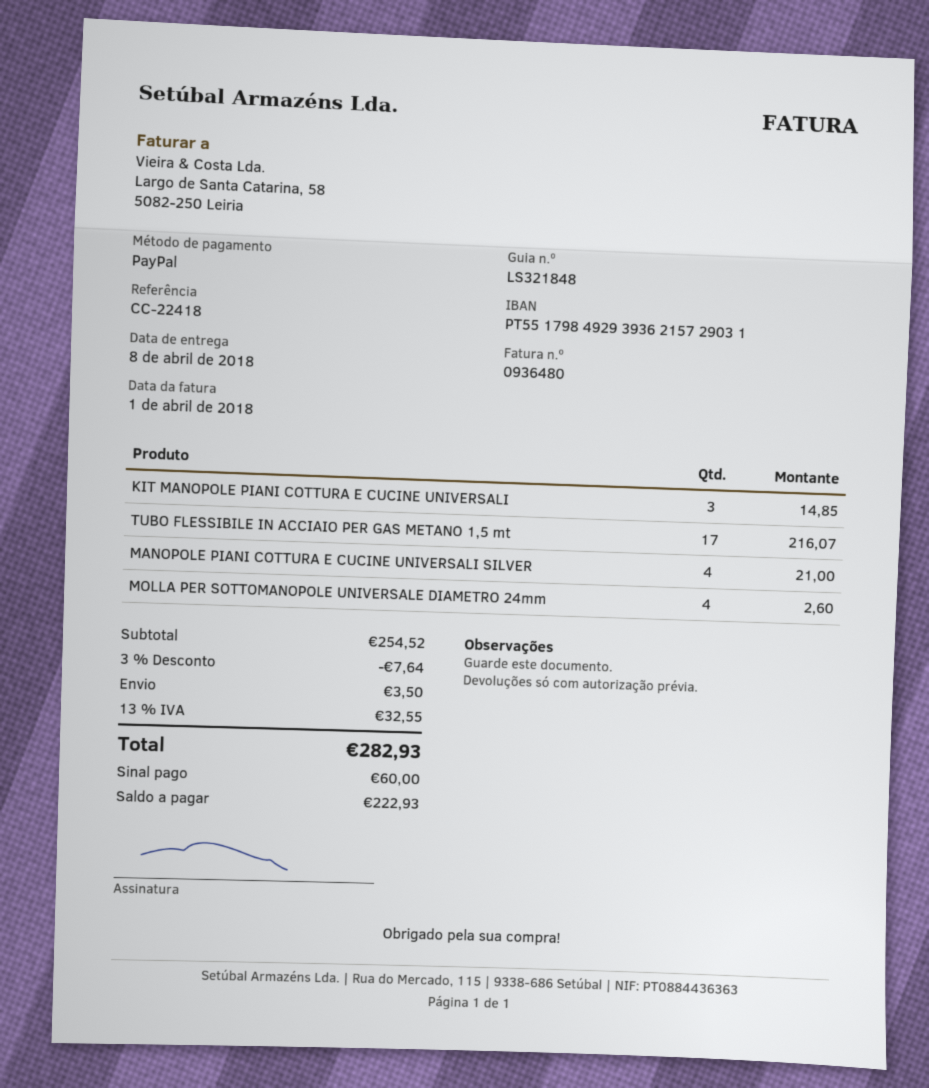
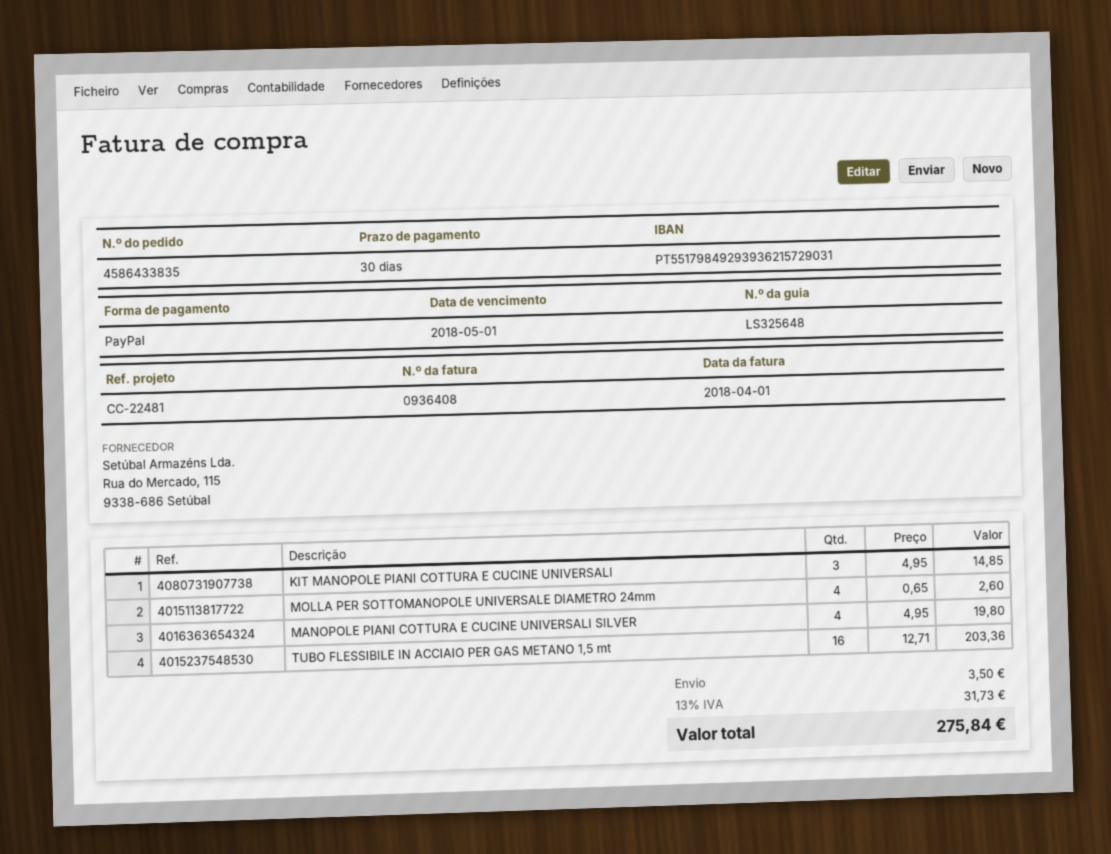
delivery note number: LS321848 -> LS325648
invoice number: 0936480 -> 0936408
reference: CC-22418 -> CC-22481
TUBO FLESSIBILE IN ACCIAIO PER GAS METANO 1,5 mt: 17 for 216.07 -> 16 for 203.36
MANOPOLE PIANI COTTURA E CUCINE UNIVERSALI SILVER: 4 for 21.00 -> 4 for 19.80
discount: 3% = 7.64 -> none
tax: 13% = 32.55 -> 13% = 31.73
total: 282.93 -> 275.84

